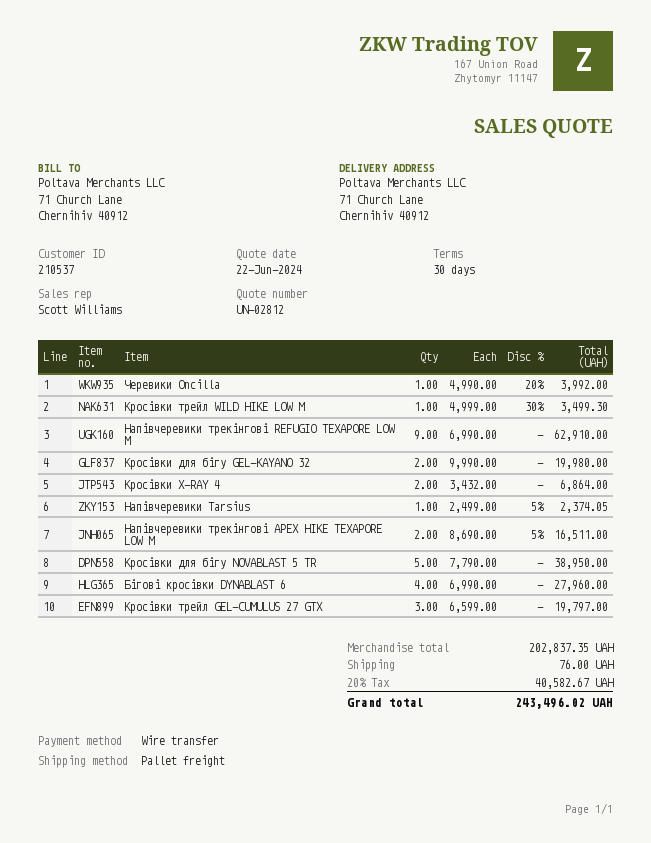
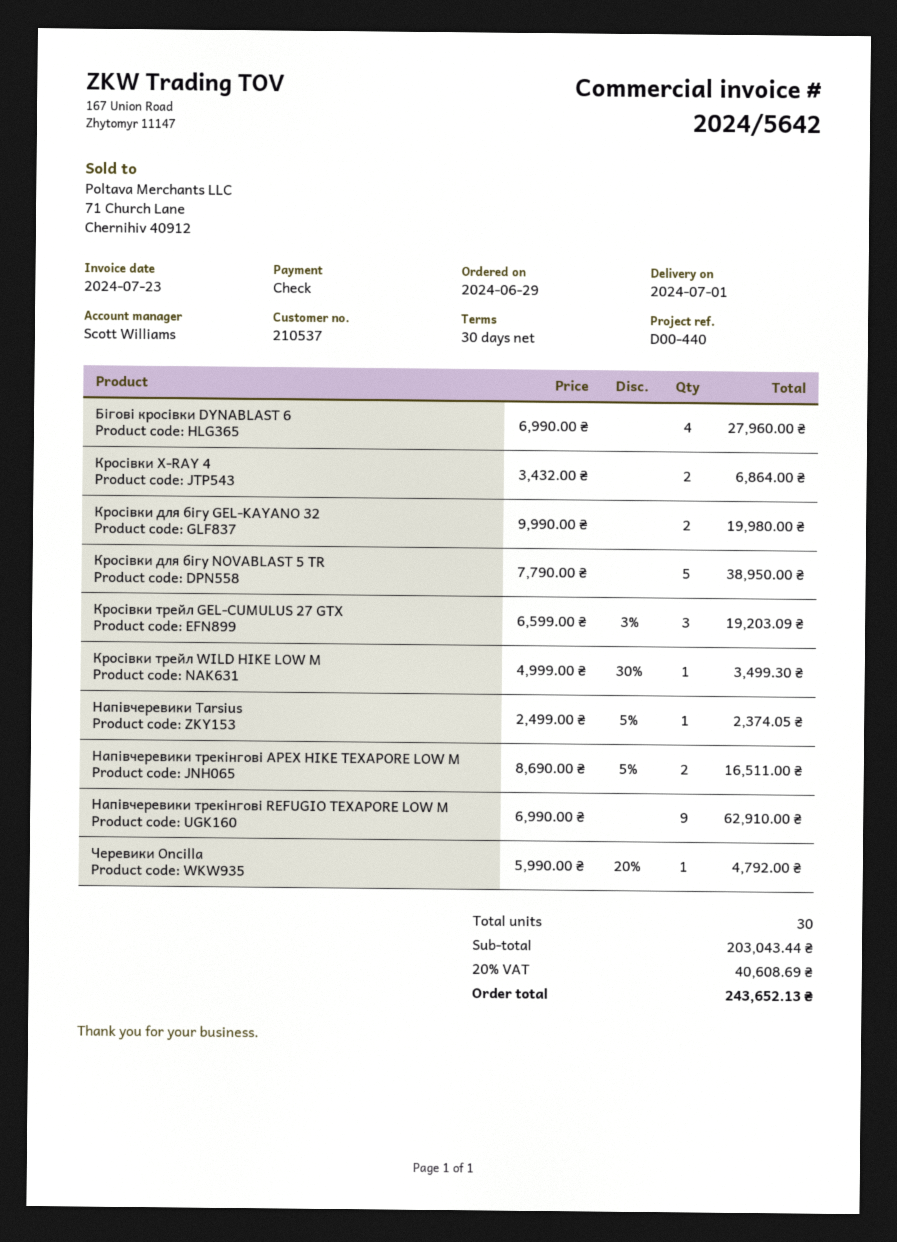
payment method: bank transfer -> cheque
Черевики Oncilla: 1 x 4990.00 - 20% = 3992.00 -> 1 x 5990.00 - 20% = 4792.00
Кросівки трейл GEL-CUMULUS 27 GTX: 3 x 6599.00 = 19797.00 -> 3 x 6599.00 - 3% = 19203.09
subtotal: 202837.35 -> 203043.44
shipping: 76.00 -> none
tax: 20% = 40582.67 -> 20% = 40608.69
total: 243496.02 -> 243652.13

